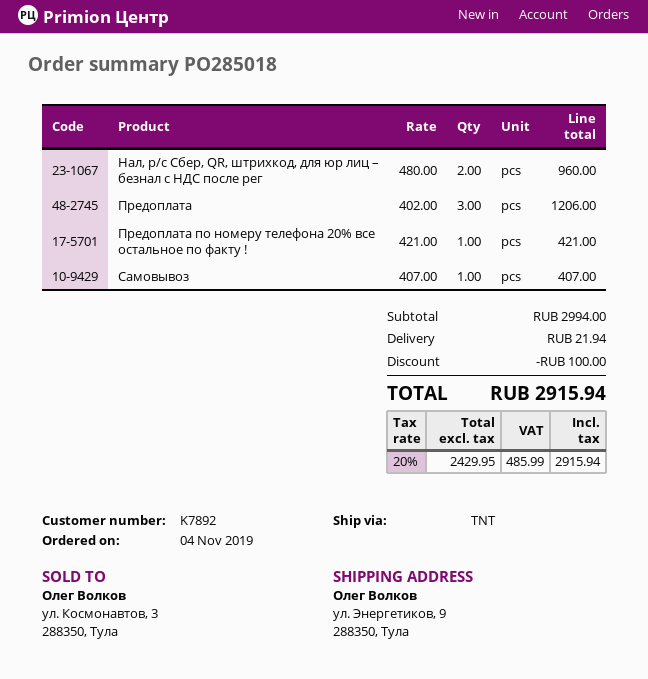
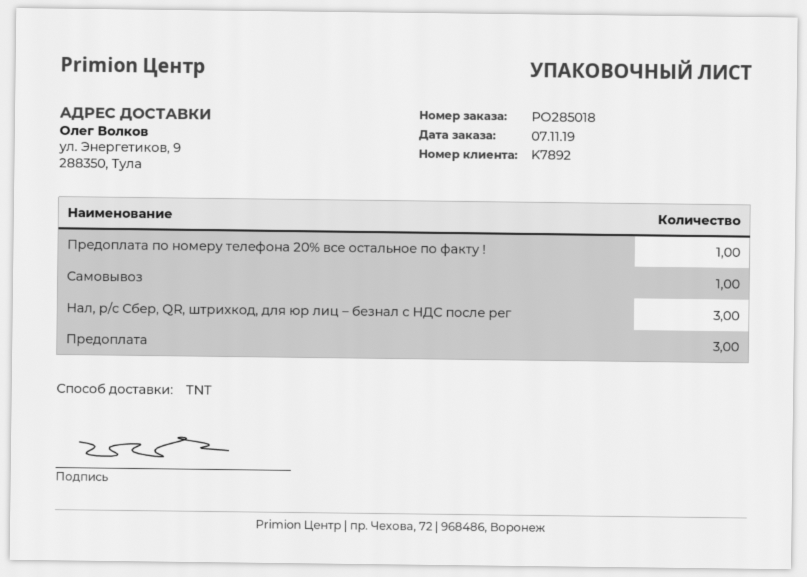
order date: 2019-11-04 -> 2019-11-07
Нал, р/с Сбер, QR, штрихкод, для юр лиц – безнал с НДС после рег: 2 -> 3

